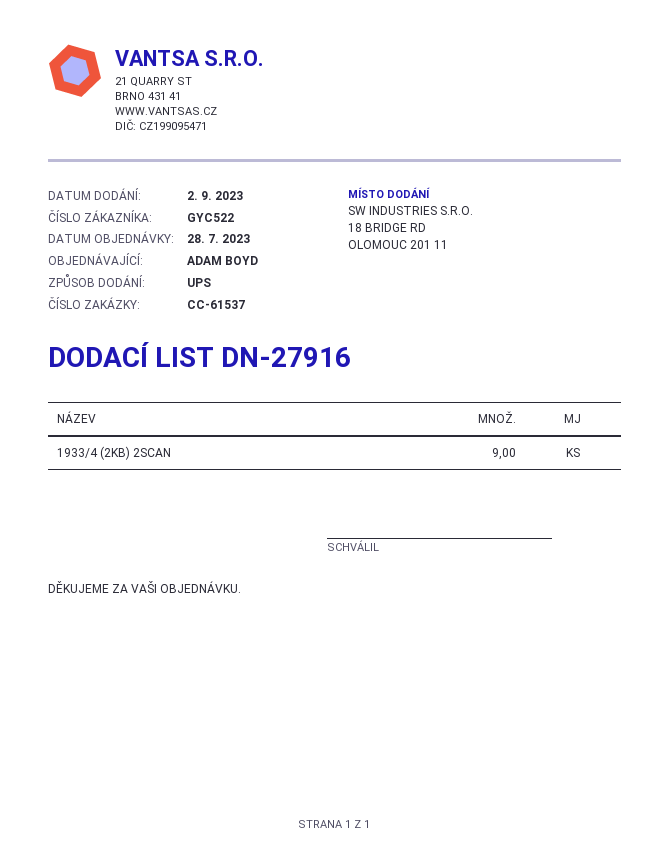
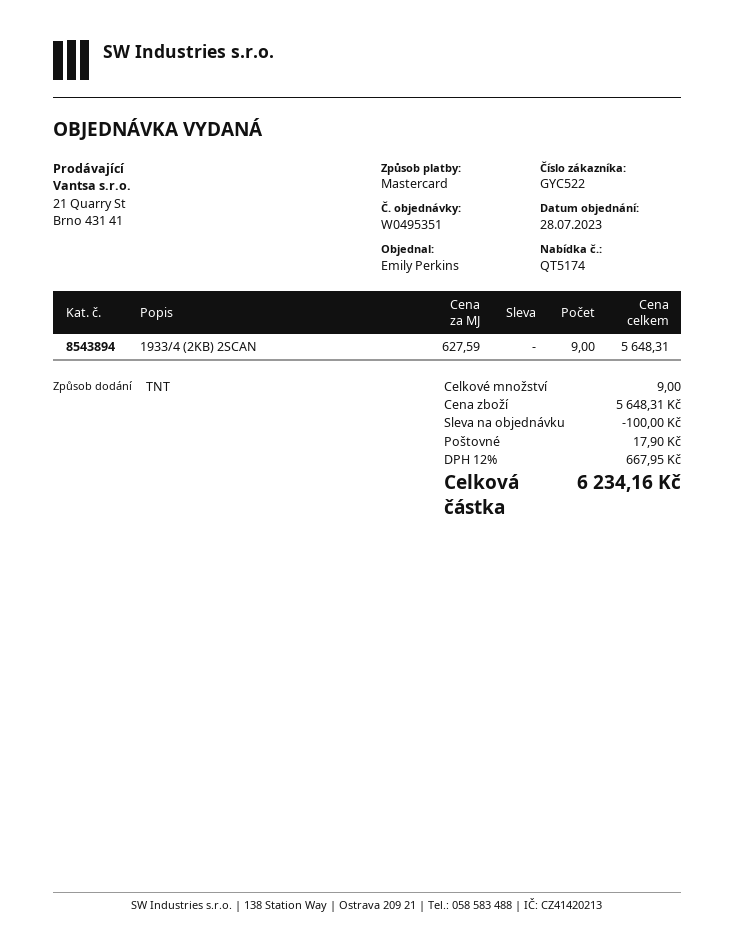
ordered by: ADAM BOYD -> Emily Perkins
shipping method: UPS -> TNT

